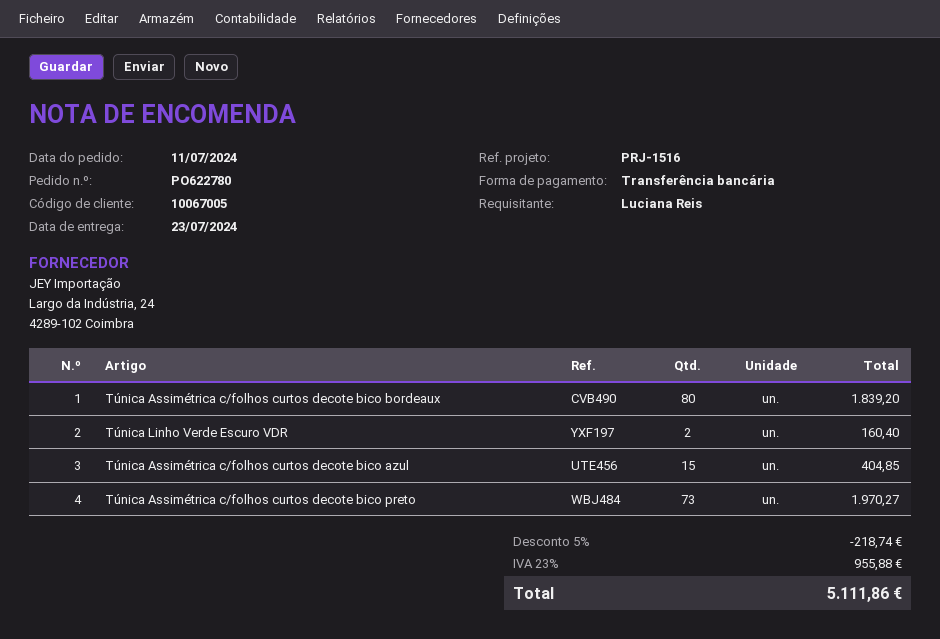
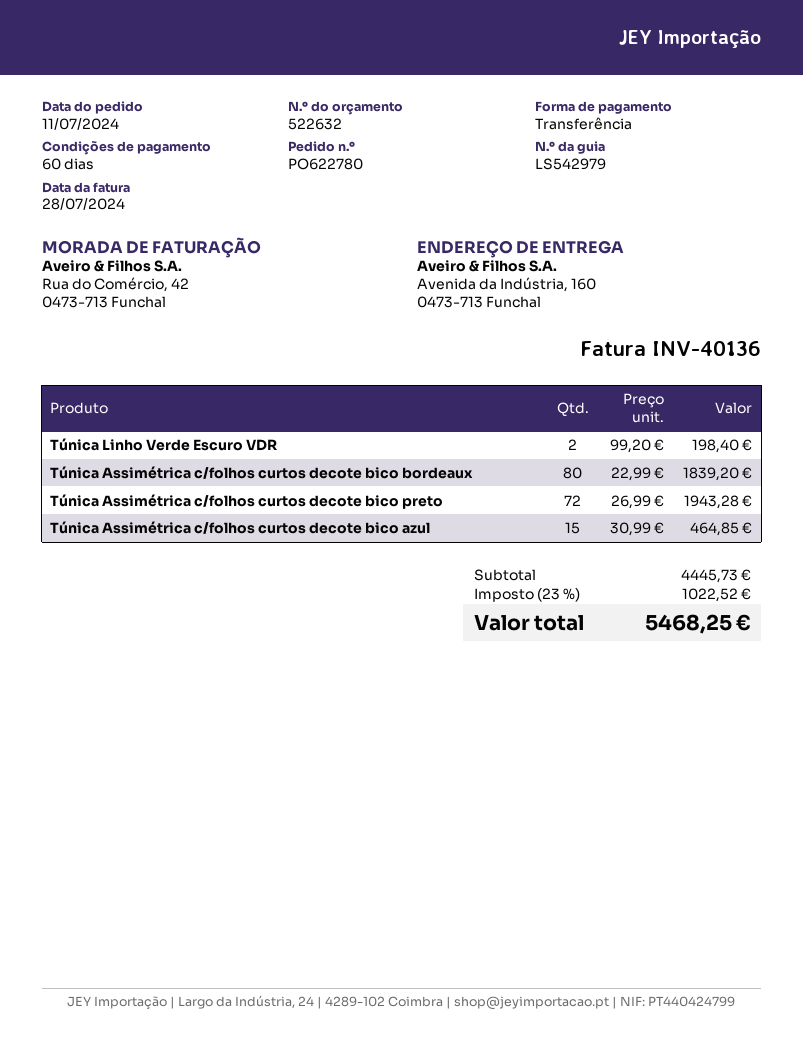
Túnica Linho Verde Escuro VDR: 2 for 160.40 -> 2 for 198.40
Túnica Assimétrica c/folhos curtos decote bico azul: 15 for 404.85 -> 15 for 464.85
Túnica Assimétrica c/folhos curtos decote bico preto: 73 for 1970.27 -> 72 for 1943.28
discount: 5% = 218.74 -> none
tax: 23% = 955.88 -> 23% = 1022.52
total: 5111.86 -> 5468.25

